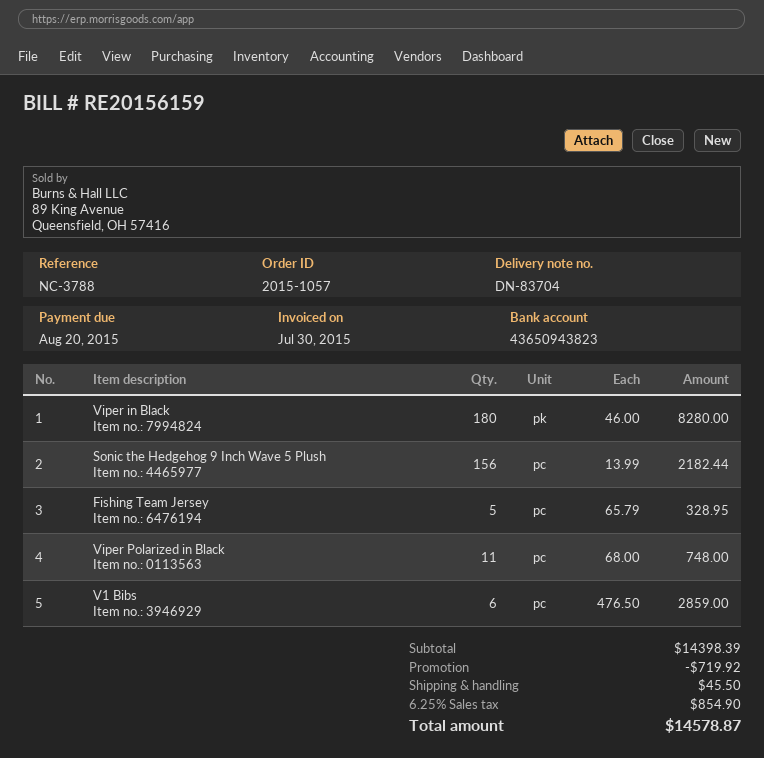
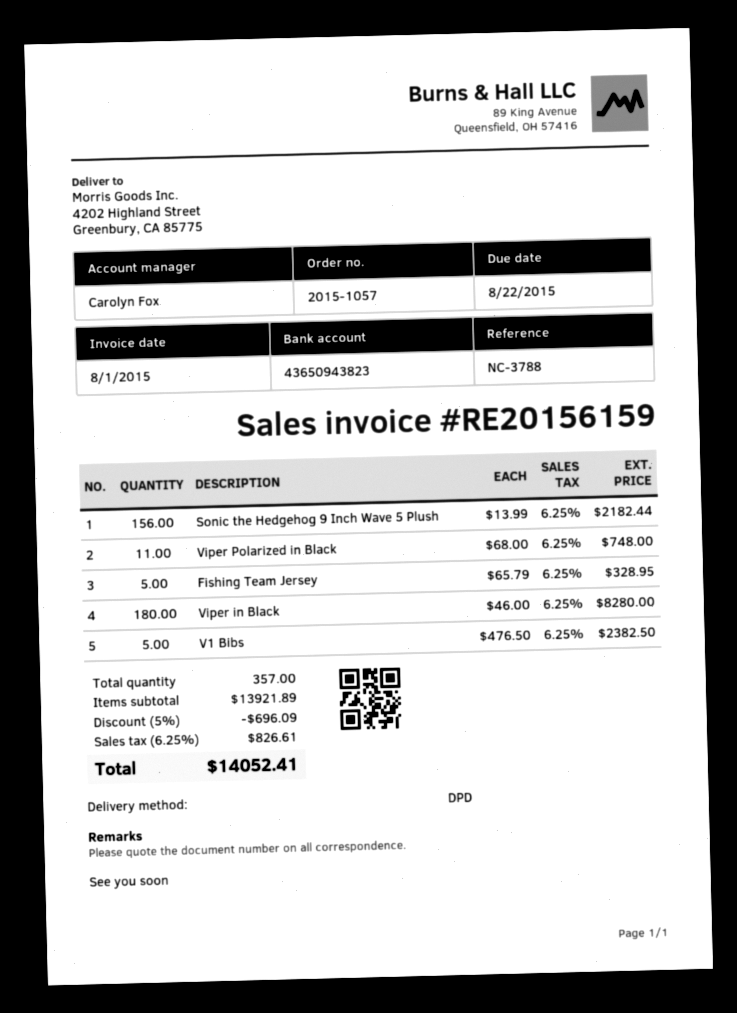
invoice date: 2015-07-30 -> 2015-08-01
due date: 2015-08-20 -> 2015-08-22
V1 Bibs: 6 x 476.50 = 2859.00 -> 5 x 476.50 = 2382.50
subtotal: 14398.39 -> 13921.89
discount: 719.92 -> 696.09
shipping: 45.50 -> none
tax: 6.25% = 854.90 -> 6.25% = 826.61
total: 14578.87 -> 14052.41

